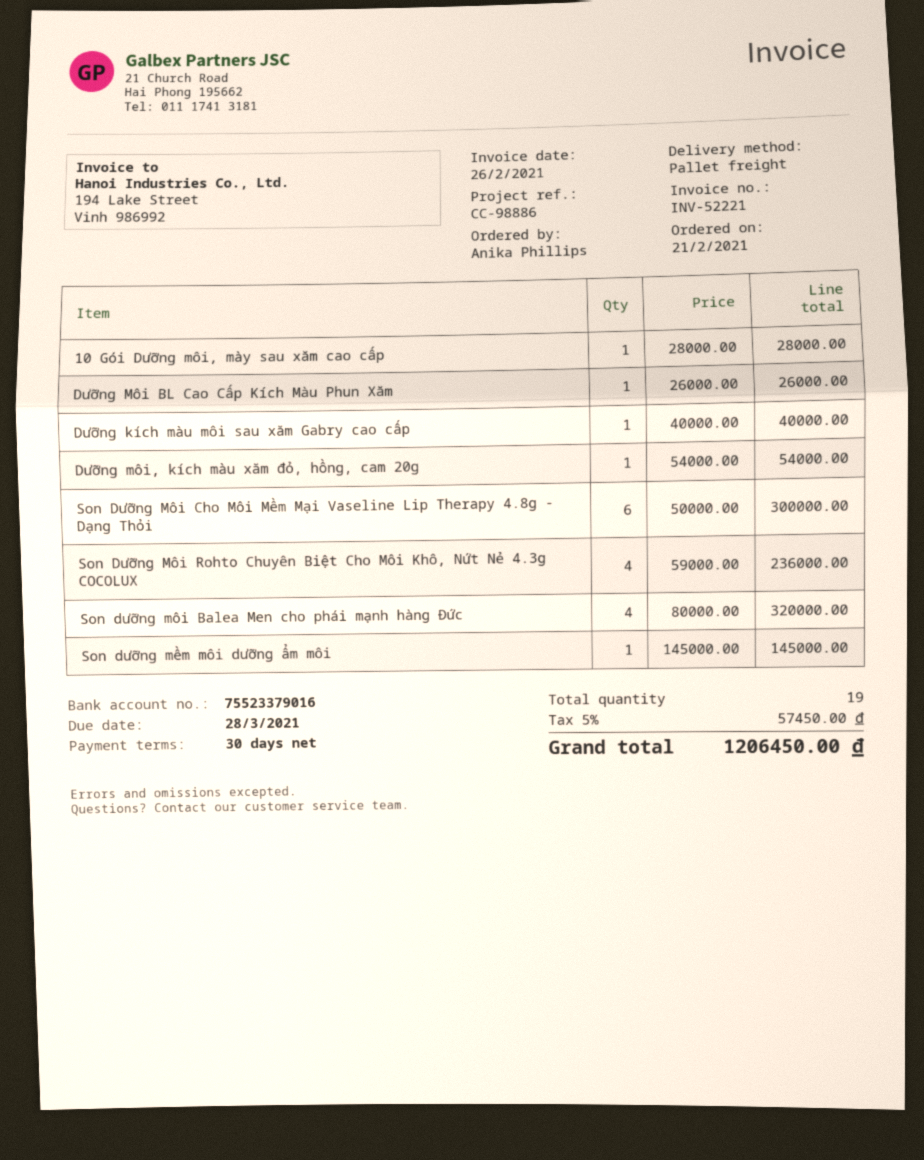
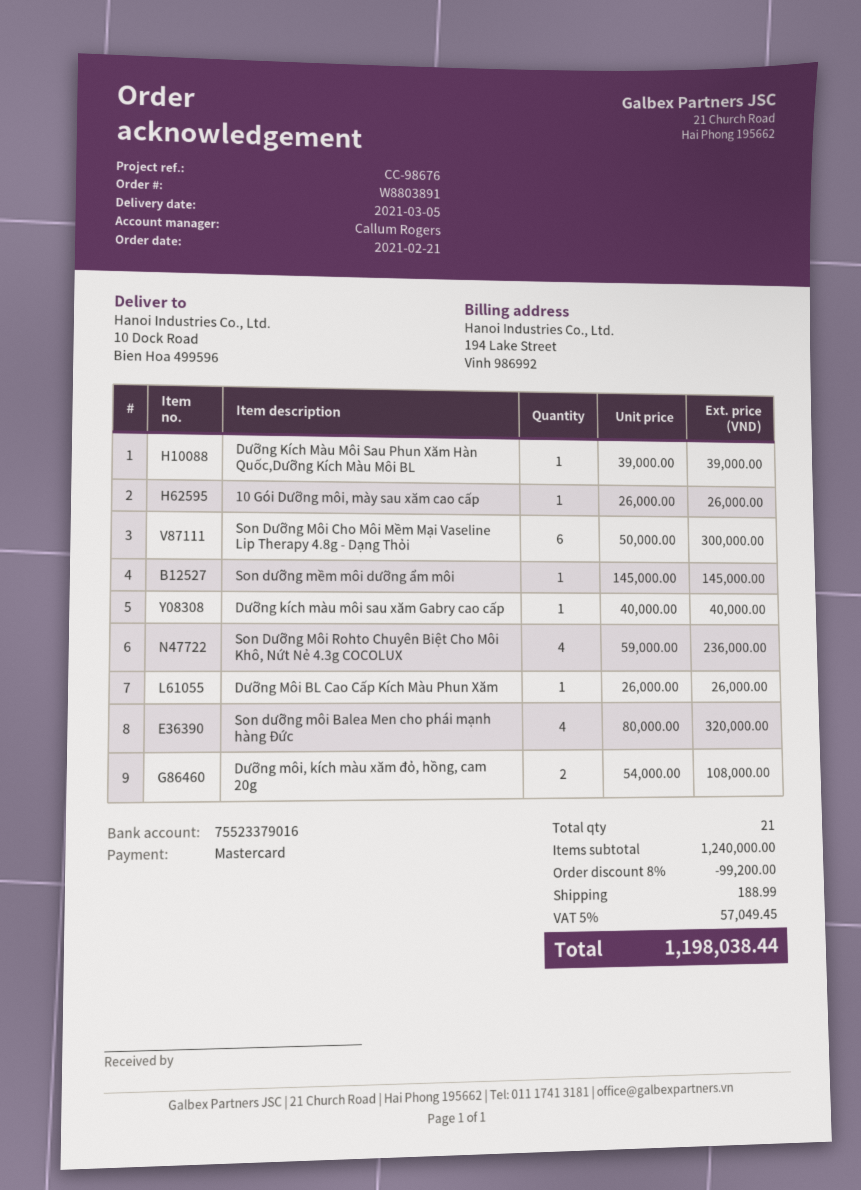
reference: CC-98886 -> CC-98676
10 Gói Dưỡng môi, mày sau xăm cao cấp: 1 x 28000.00 = 28000.00 -> 1 x 26000.00 = 26000.00
Dưỡng môi, kích màu xăm đỏ, hồng, cam 20g: 1 x 54000.00 = 54000.00 -> 2 x 54000.00 = 108000.00
Dưỡng Kích Màu Môi Sau Phun Xăm Hàn Quốc,Dưỡng Kích Màu Môi BL: none -> 1 x 39000.00 = 39000.00
total quantity: 19 -> 21
discount: none -> 8% = 99200.00
shipping: none -> 188.99
tax: 5% = 57450.00 -> 5% = 57049.45
total: 1206450.00 -> 1198038.44

